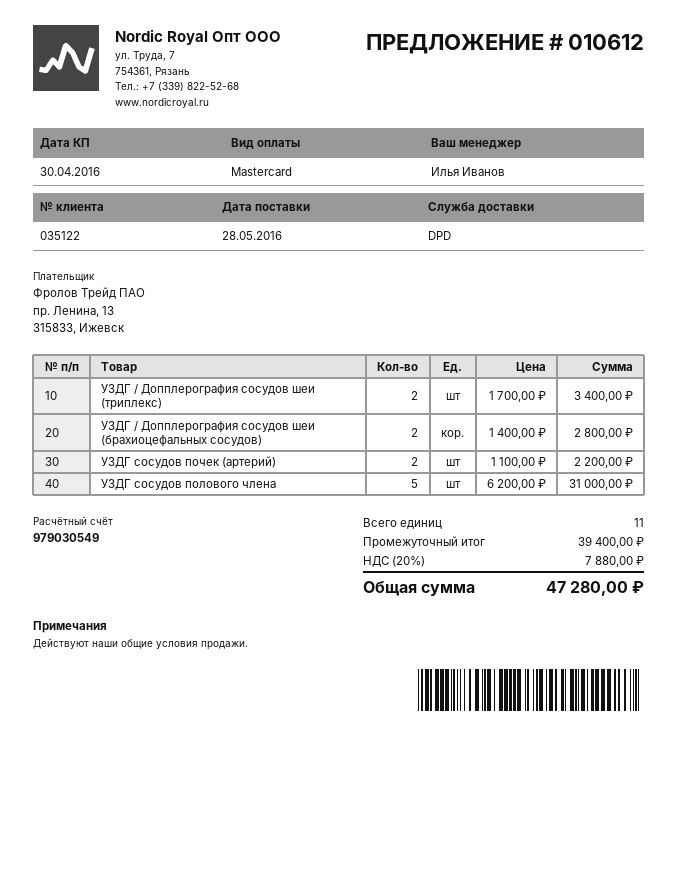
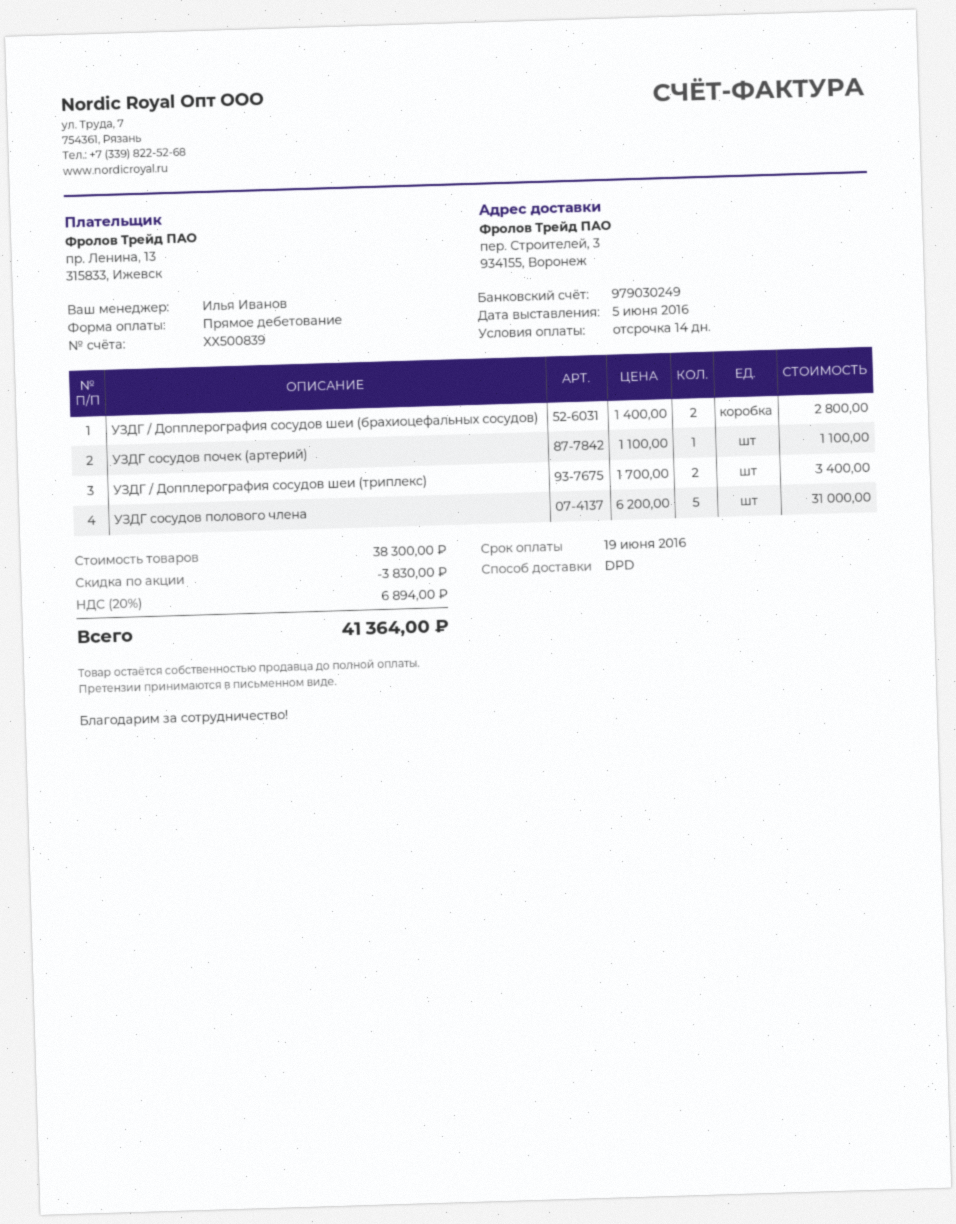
payment method: Mastercard -> direct debit
bank account: 979030549 -> 979030249
УЗДГ сосудов почек (артерий): 2 x 1100.00 = 2200.00 -> 1 x 1100.00 = 1100.00
subtotal: 39400.00 -> 38300.00
discount: none -> 3830.00
tax: 20% = 7880.00 -> 20% = 6894.00
total: 47280.00 -> 41364.00

